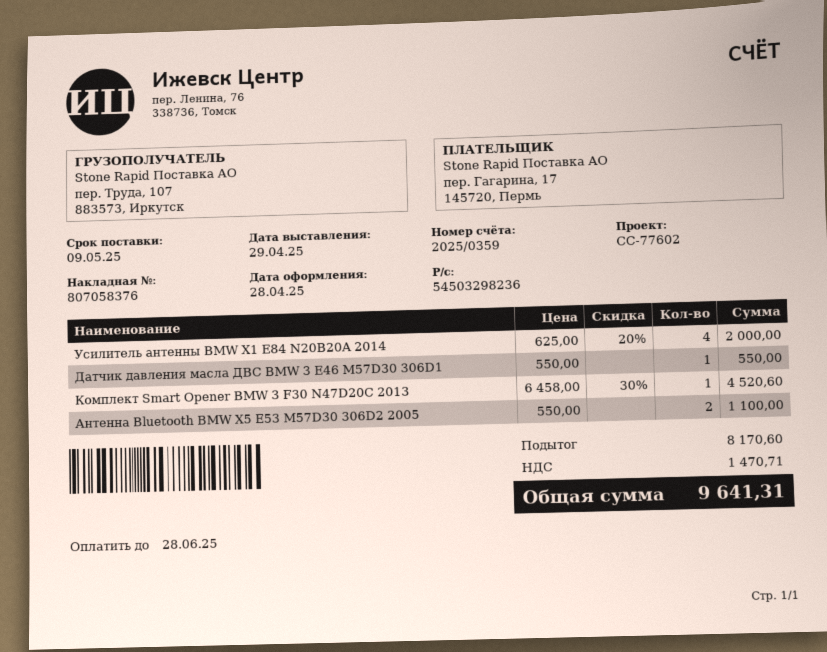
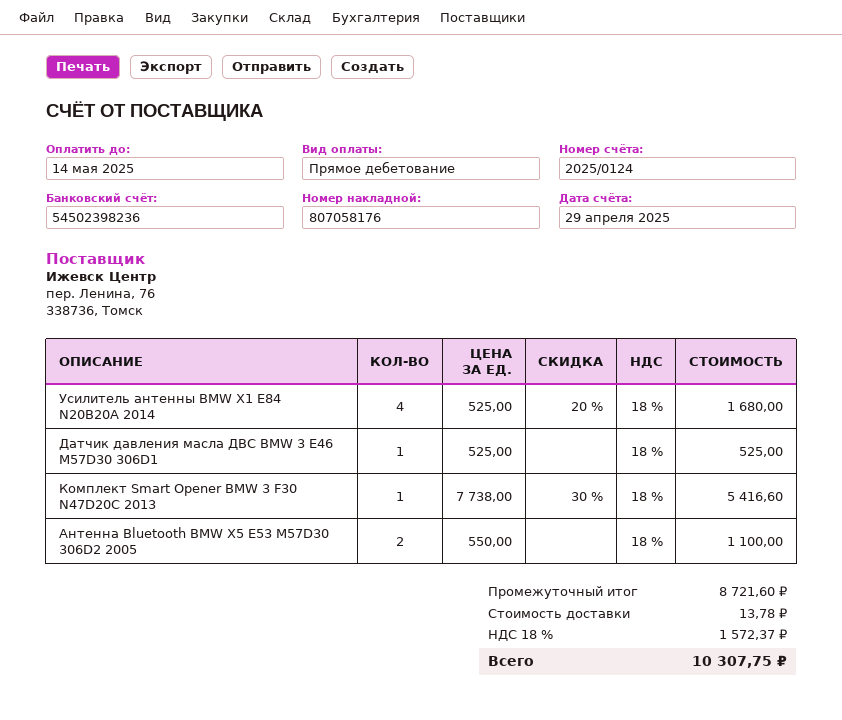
delivery note number: 807058376 -> 807058176
invoice number: 2025/0359 -> 2025/0124
due date: 2025-06-28 -> 2025-05-14
bank account: 54503298236 -> 54502398236
Усилитель антенны BMW X1 E84 N20B20A 2014: 4 x 625.00 - 20% = 2000.00 -> 4 x 525.00 - 20% = 1680.00
Датчик давления масла ДВС BMW 3 E46 M57D30 306D1: 1 x 550.00 = 550.00 -> 1 x 525.00 = 525.00
Комплект Smart Opener BMW 3 F30 N47D20C 2013: 1 x 6458.00 - 30% = 4520.60 -> 1 x 7738.00 - 30% = 5416.60
subtotal: 8170.60 -> 8721.60
shipping: none -> 13.78
tax: 1470.71 -> 1572.37
total: 9641.31 -> 10307.75

